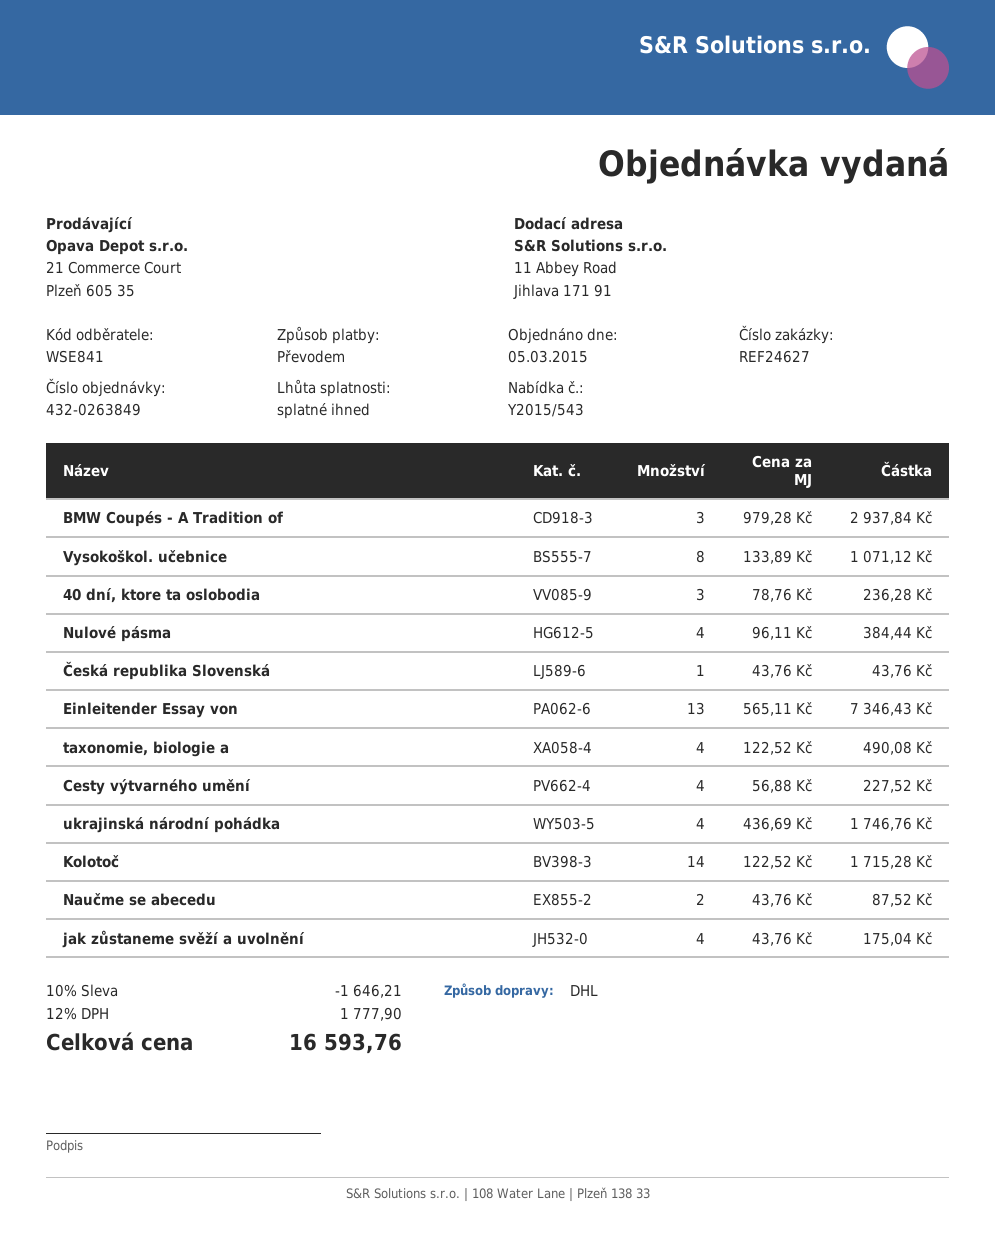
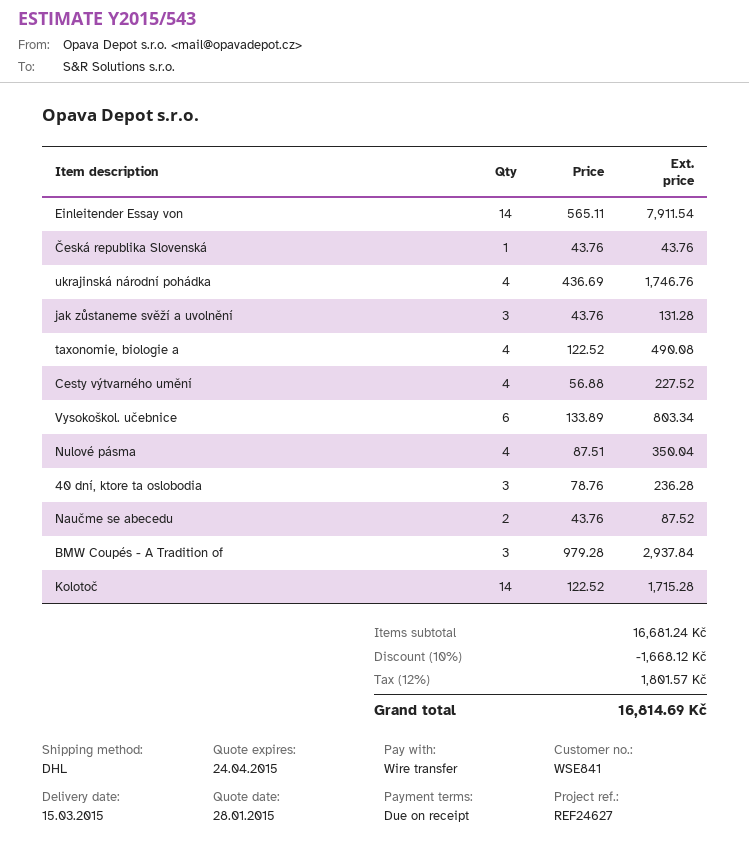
Vysokoškol. učebnice: 8 x 133.89 = 1071.12 -> 6 x 133.89 = 803.34
Nulové pásma: 4 x 96.11 = 384.44 -> 4 x 87.51 = 350.04
Einleitender Essay von: 13 x 565.11 = 7346.43 -> 14 x 565.11 = 7911.54
jak zůstaneme svěží a uvolnění: 4 x 43.76 = 175.04 -> 3 x 43.76 = 131.28
discount: 10% = 1646.21 -> 10% = 1668.12
tax: 12% = 1777.90 -> 12% = 1801.57
total: 16593.76 -> 16814.69

